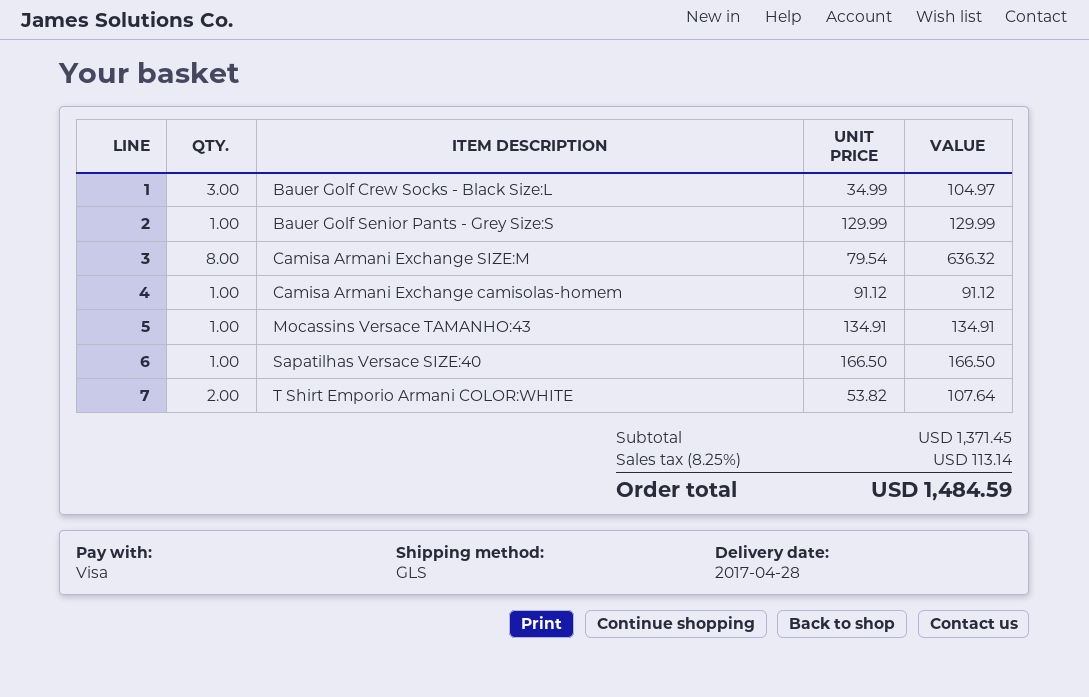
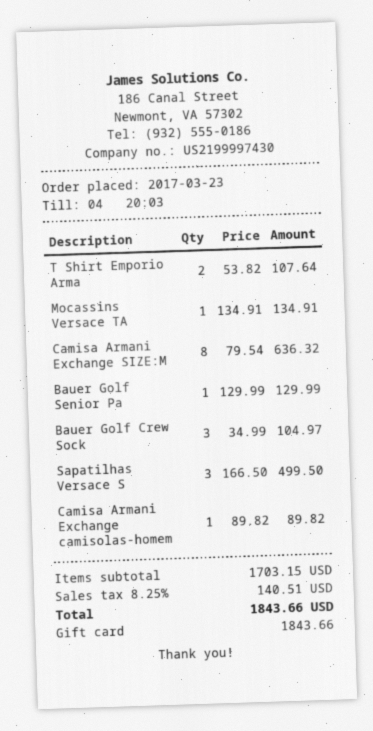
payment method: Visa -> gift card
Camisa Armani Exchange camisolas-homem: 1 x 91.12 = 91.12 -> 1 x 89.82 = 89.82
Sapatilhas Versace SIZE:40: 1 x 166.50 = 166.50 -> 3 x 166.50 = 499.50
subtotal: 1371.45 -> 1703.15
tax: 8.25% = 113.14 -> 8.25% = 140.51
total: 1484.59 -> 1843.66

